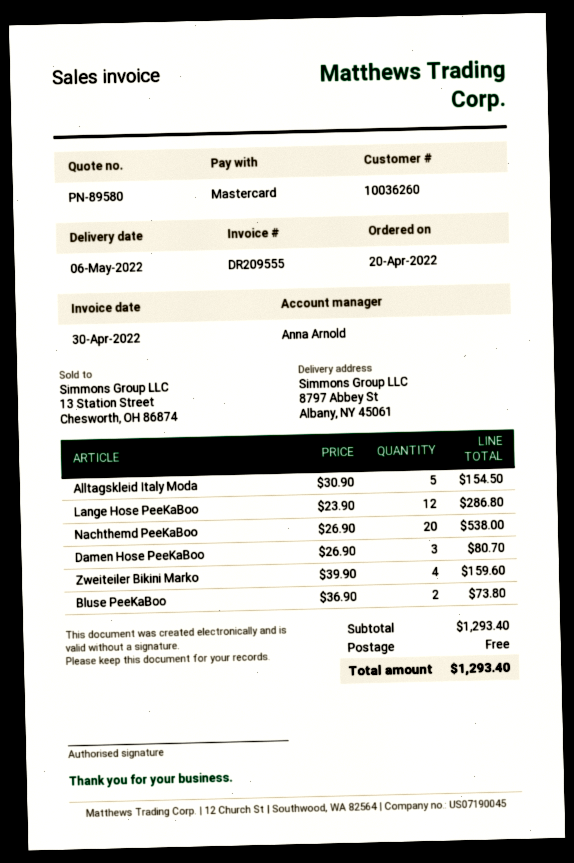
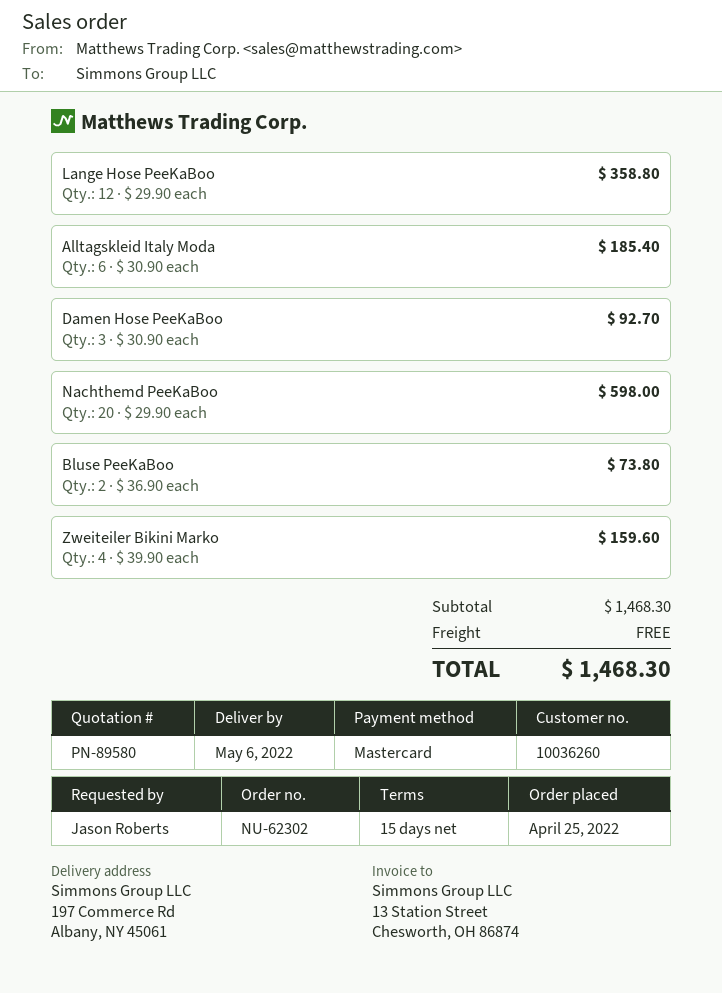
order date: 2022-04-20 -> 2022-04-25
ship to: 8797 Abbey St, Albany, NY 45061 -> 197 Commerce Rd, Albany, NY 45061
Alltagskleid Italy Moda: 5 x 30.90 = 154.50 -> 6 x 30.90 = 185.40
Lange Hose PeeKaBoo: 12 x 23.90 = 286.80 -> 12 x 29.90 = 358.80
Nachthemd PeeKaBoo: 20 x 26.90 = 538.00 -> 20 x 29.90 = 598.00
Damen Hose PeeKaBoo: 3 x 26.90 = 80.70 -> 3 x 30.90 = 92.70
subtotal: 1293.40 -> 1468.30
total: 1293.40 -> 1468.30

